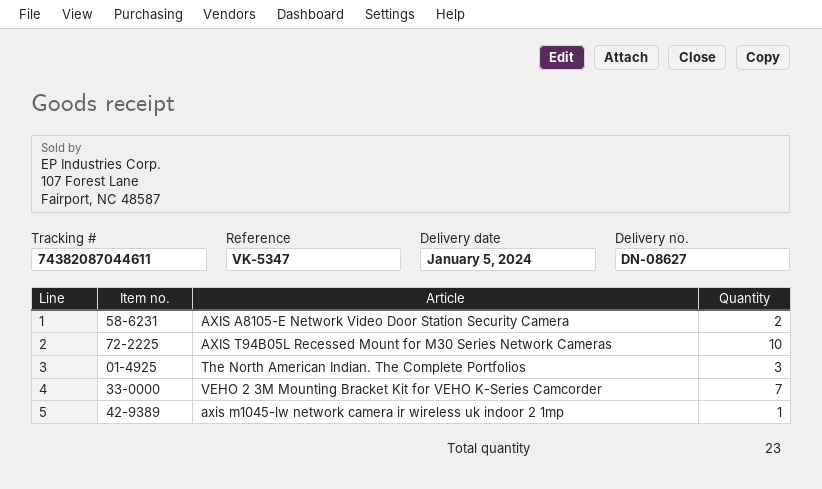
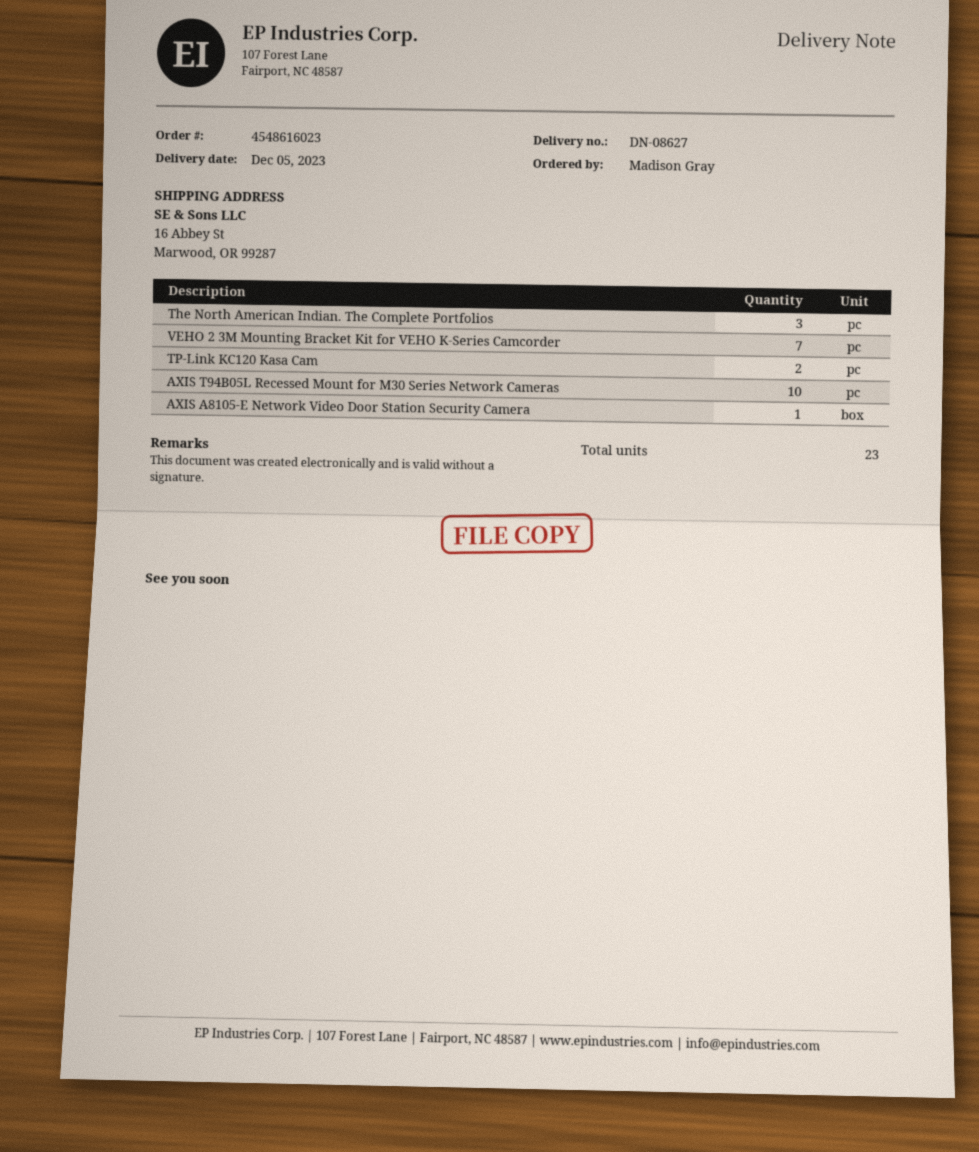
delivery date: 2024-01-05 -> 2023-12-05
AXIS A8105-E Network Video Door Station Security Camera: 2 -> 1
axis m1045-lw network camera ir wireless uk indoor 2 1mp: 1 -> none
TP-Link KC120 Kasa Cam: none -> 2

